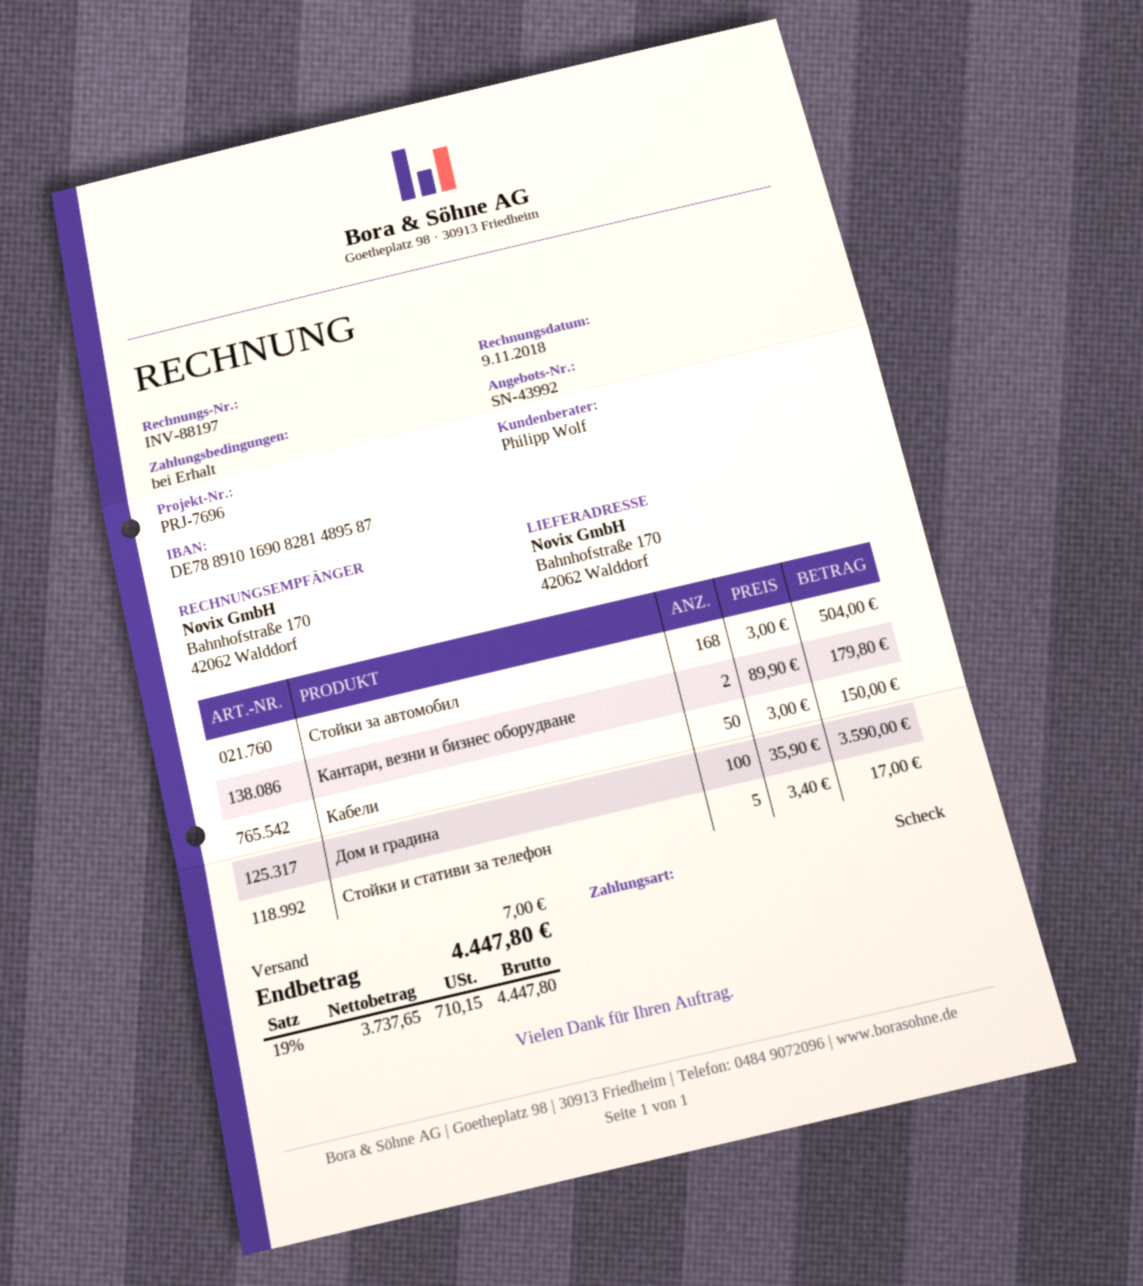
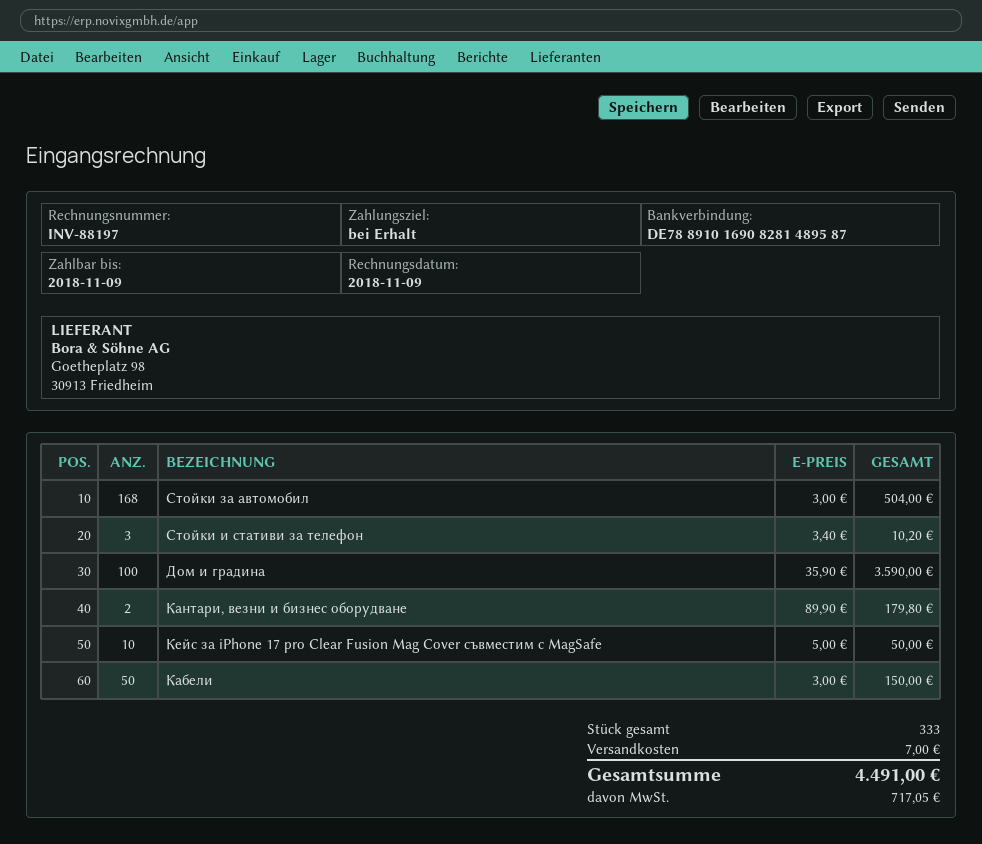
Стойки и стативи за телефон: 5 x 3.40 = 17.00 -> 3 x 3.40 = 10.20
Кейс за iPhone 17 pro Clear Fusion Mag Cover съвместим с MagSafe: none -> 10 x 5.00 = 50.00
tax: 710.15 -> 717.05
total: 4447.80 -> 4491.00

